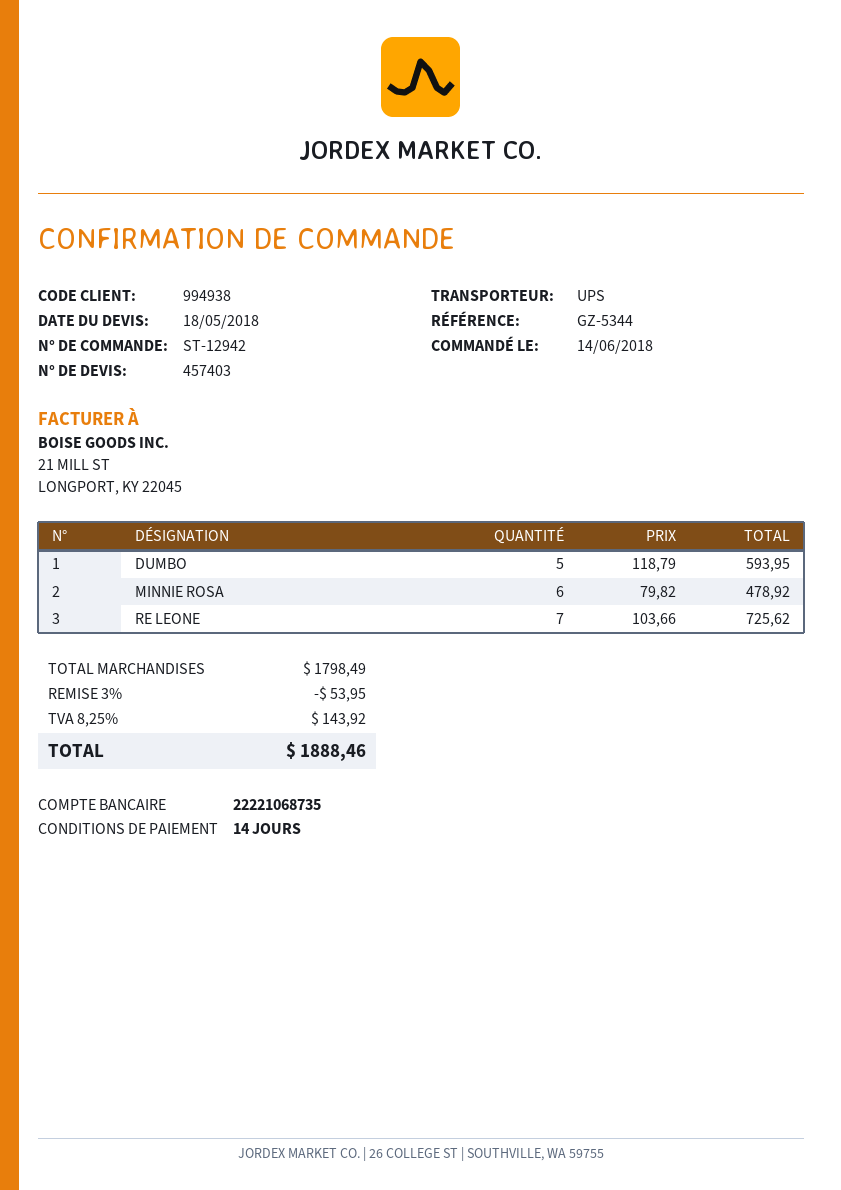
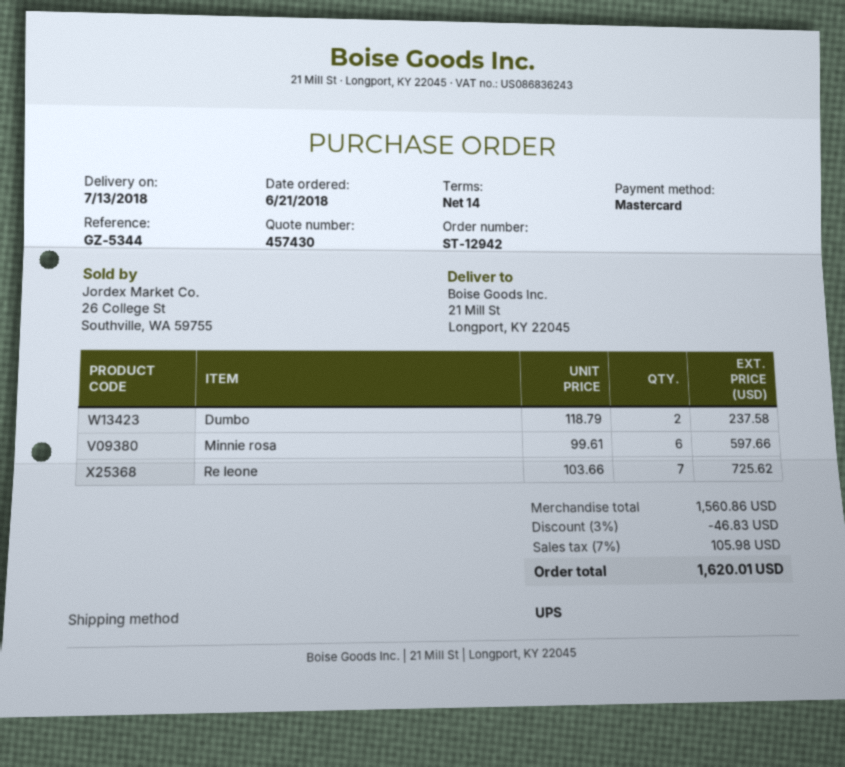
quote number: 457403 -> 457430
order date: 2018-06-14 -> 2018-06-21
DUMBO: 5 x 118.79 = 593.95 -> 2 x 118.79 = 237.58
MINNIE ROSA: 6 x 79.82 = 478.92 -> 6 x 99.61 = 597.66
subtotal: 1798.49 -> 1560.86
discount: 3% = 53.95 -> 3% = 46.83
tax: 8.25% = 143.92 -> 7% = 105.98
total: 1888.46 -> 1620.01

